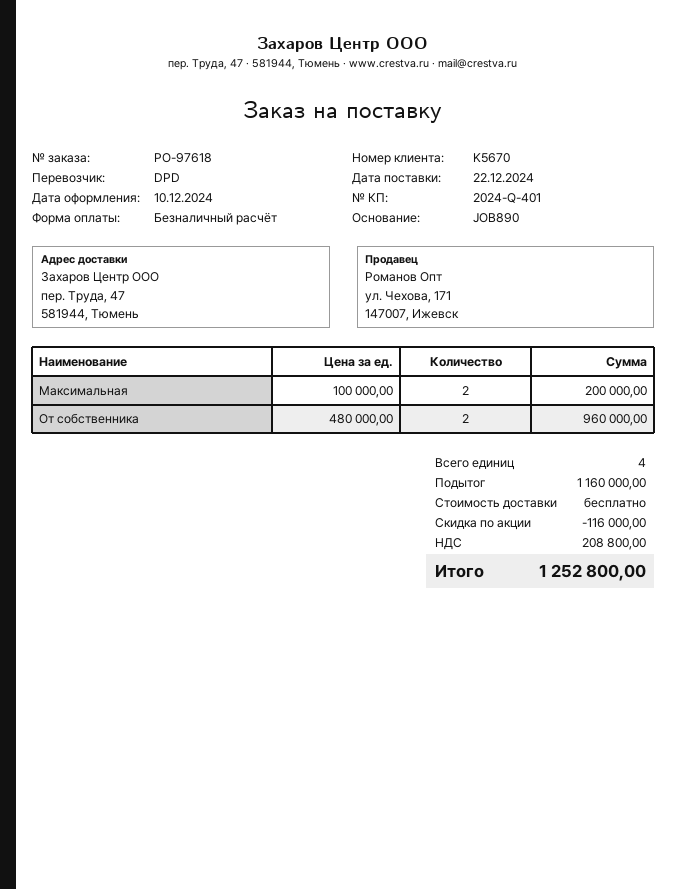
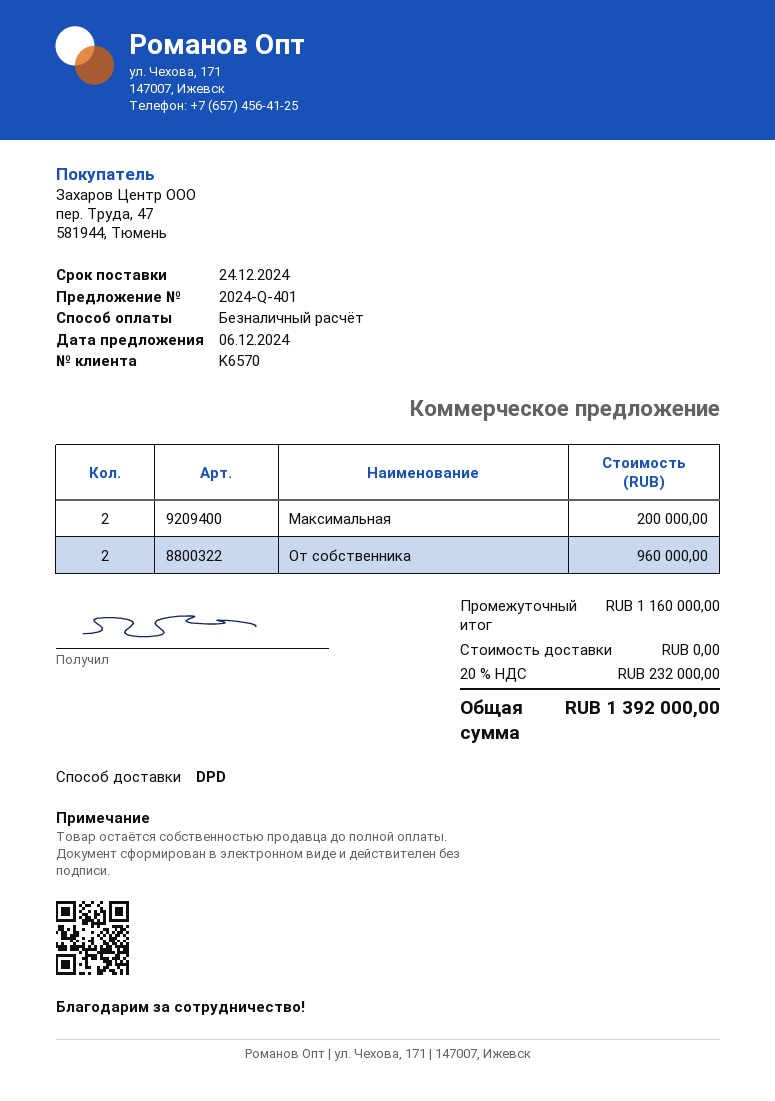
delivery date: 2024-12-22 -> 2024-12-24
customer number: K5670 -> K6570
discount: 116000.00 -> none
tax: 208800.00 -> 232000.00
total: 1252800.00 -> 1392000.00

